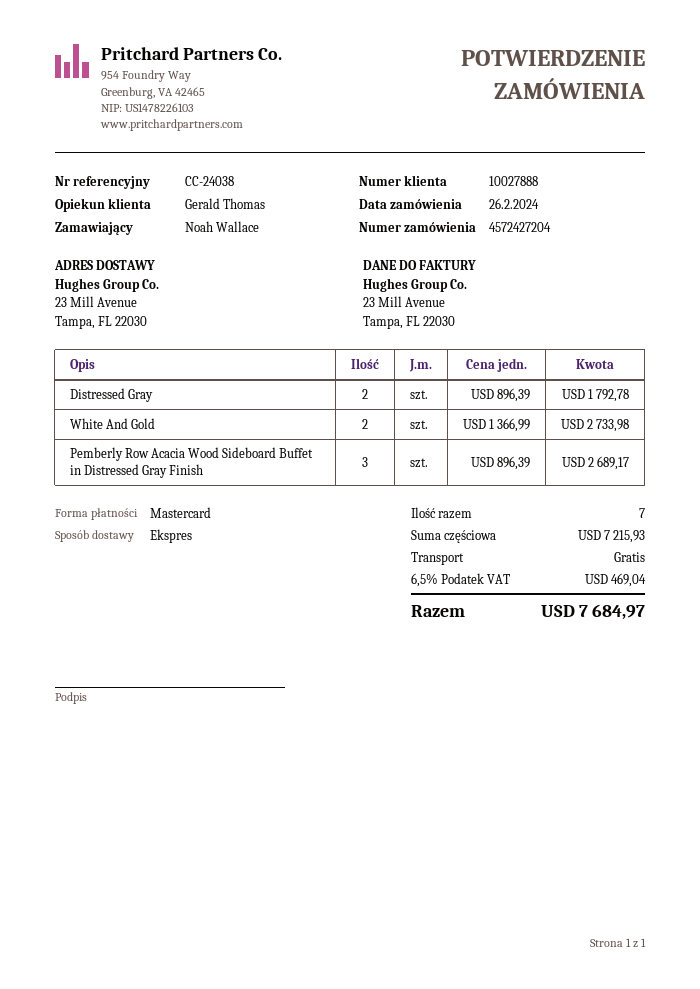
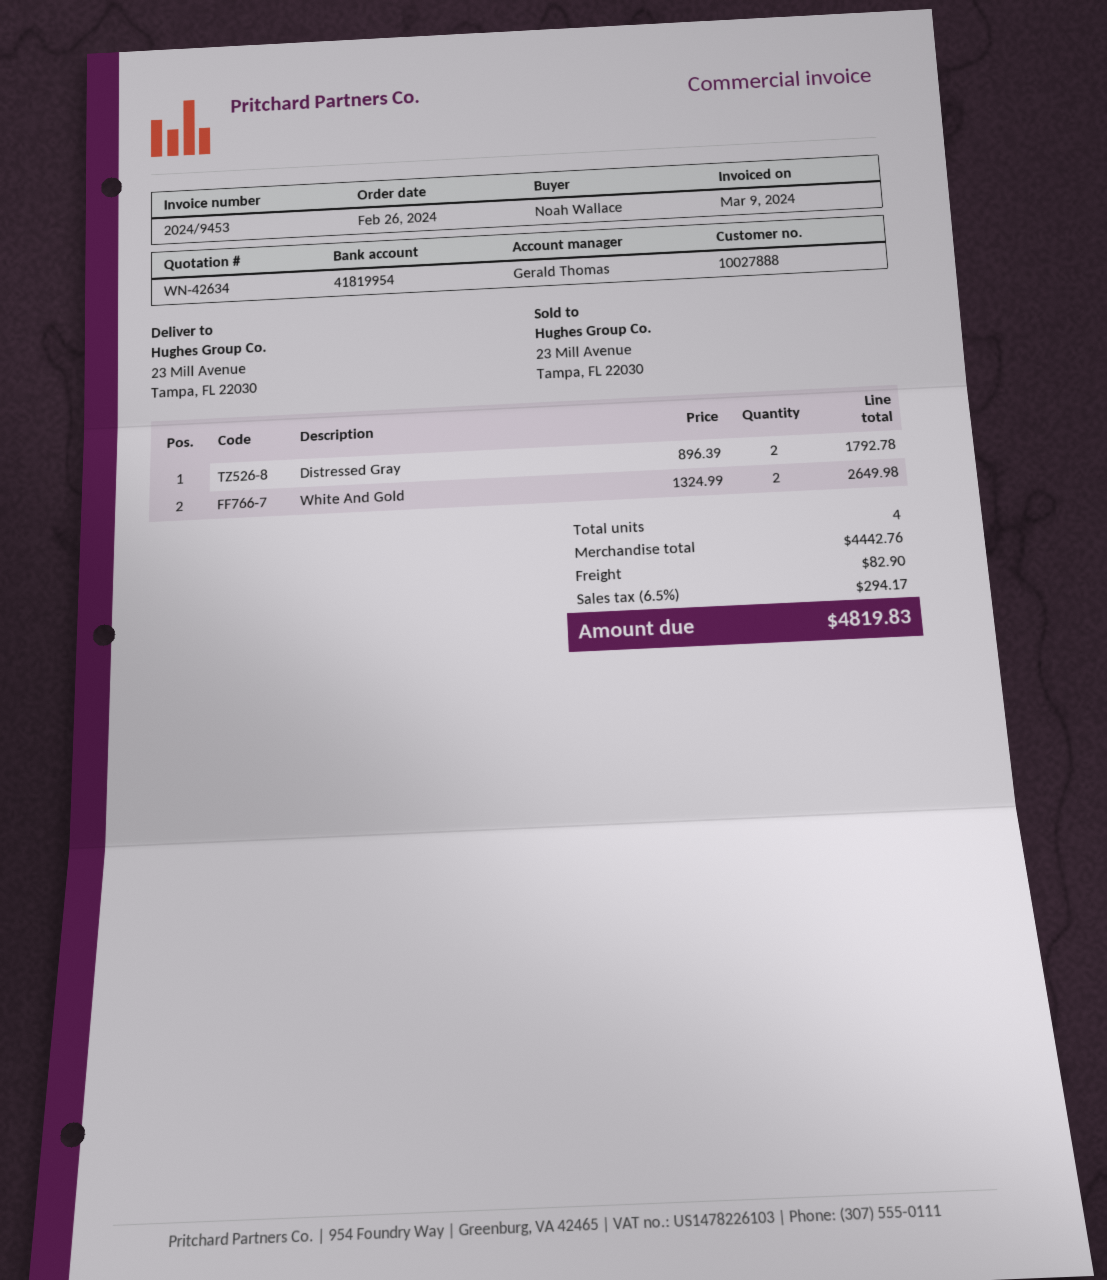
White And Gold: 2 x 1366.99 = 2733.98 -> 2 x 1324.99 = 2649.98
Pemberly Row Acacia Wood Sideboard Buffet in Distressed Gray Finish: 3 x 896.39 = 2689.17 -> none
total quantity: 7 -> 4
subtotal: 7215.93 -> 4442.76
shipping: 0.00 -> 82.90
tax: 6.5% = 469.04 -> 6.5% = 294.17
total: 7684.97 -> 4819.83

